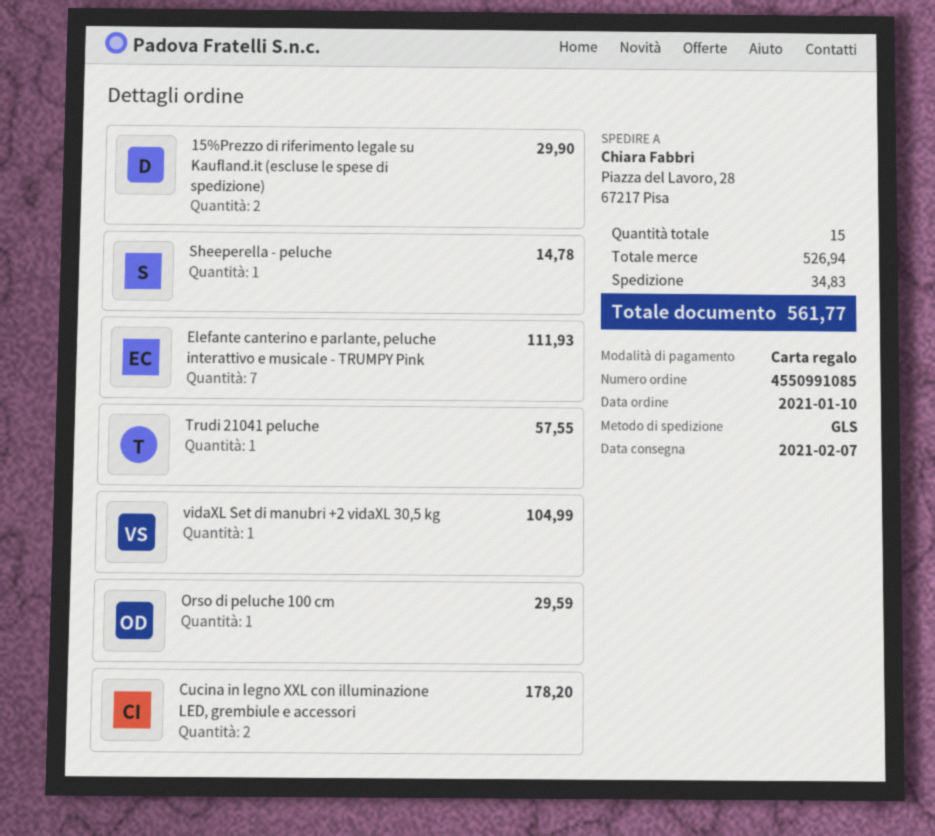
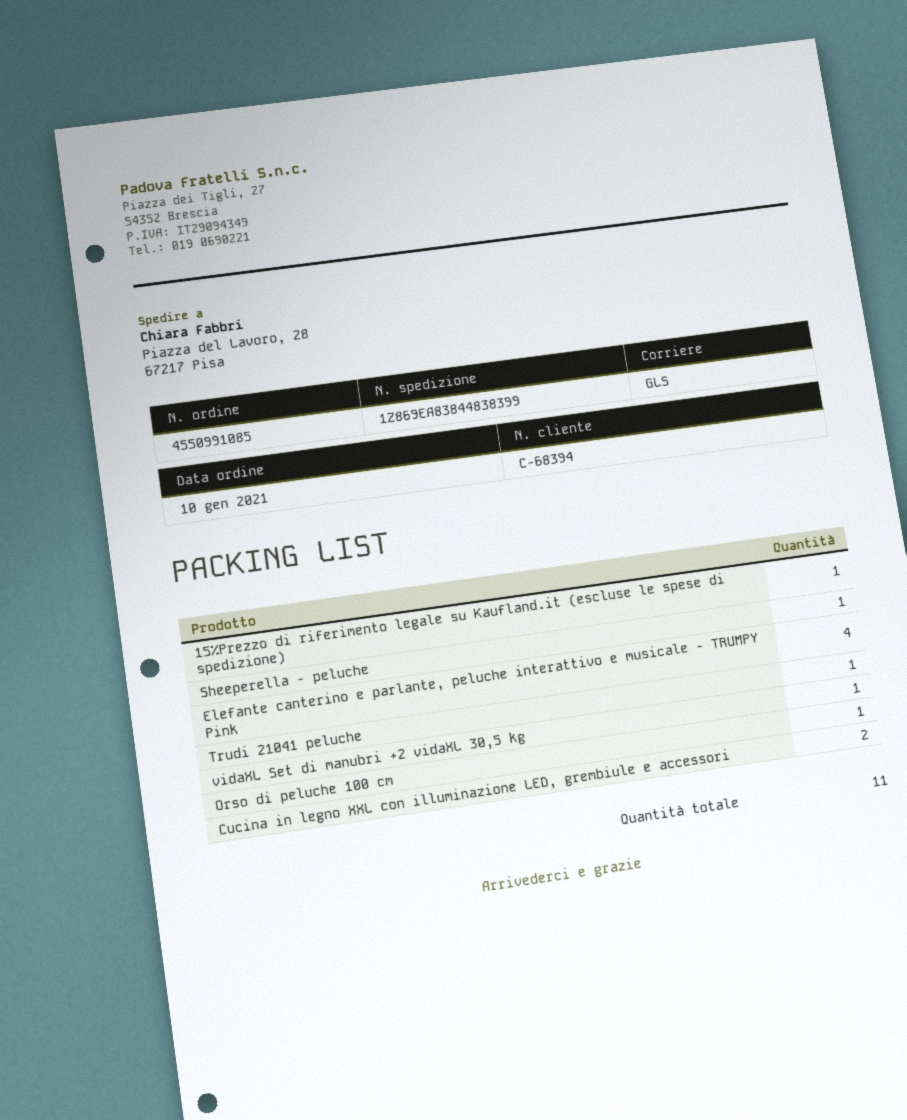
15%Prezzo di riferimento legale su Kaufland.it (escluse le spese di spedizione): 2 -> 1
Elefante canterino e parlante, peluche interattivo e musicale - TRUMPY Pink: 7 -> 4
total quantity: 15 -> 11

